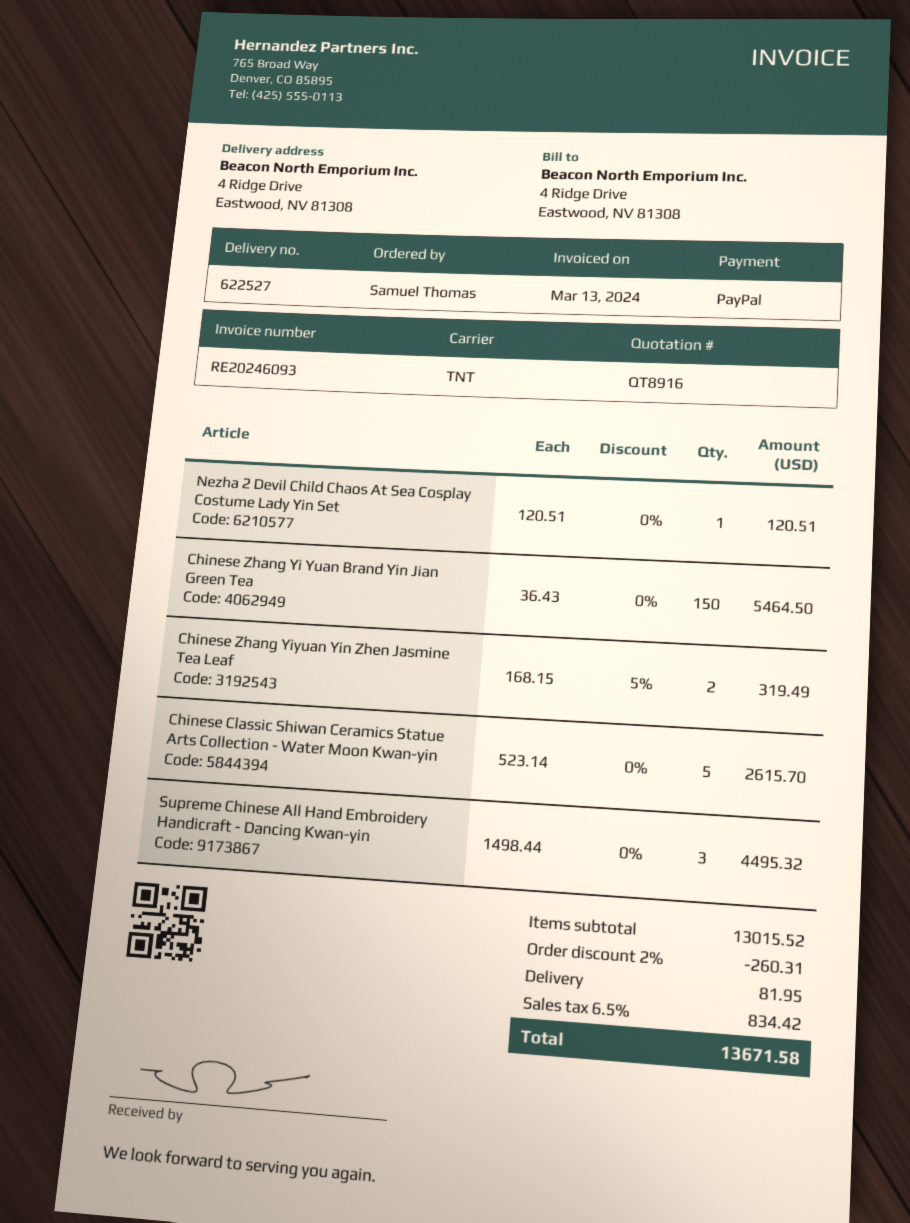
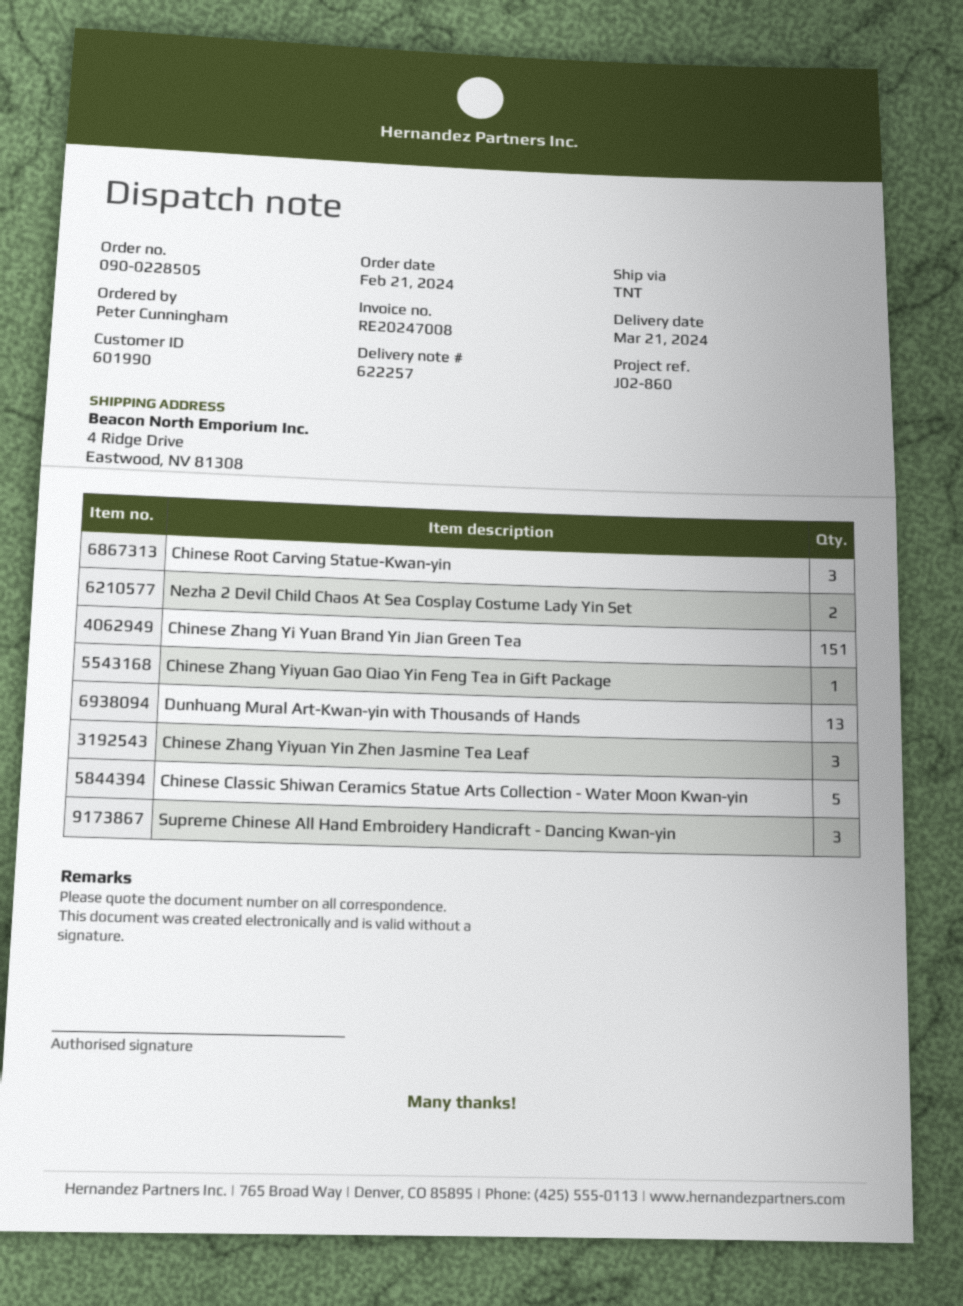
delivery note number: 622527 -> 622257
invoice number: RE20246093 -> RE20247008
ordered by: Samuel Thomas -> Peter Cunningham
Nezha 2 Devil Child Chaos At Sea Cosplay Costume Lady Yin Set: 1 -> 2
Chinese Zhang Yi Yuan Brand Yin Jian Green Tea: 150 -> 151
Chinese Zhang Yiyuan Yin Zhen Jasmine Tea Leaf: 2 -> 3
Chinese Root Carving Statue-Kwan-yin: none -> 3
Chinese Zhang Yiyuan Gao Qiao Yin Feng Tea in Gift Package: none -> 1
Dunhuang Mural Art-Kwan-yin with Thousands of Hands: none -> 13

